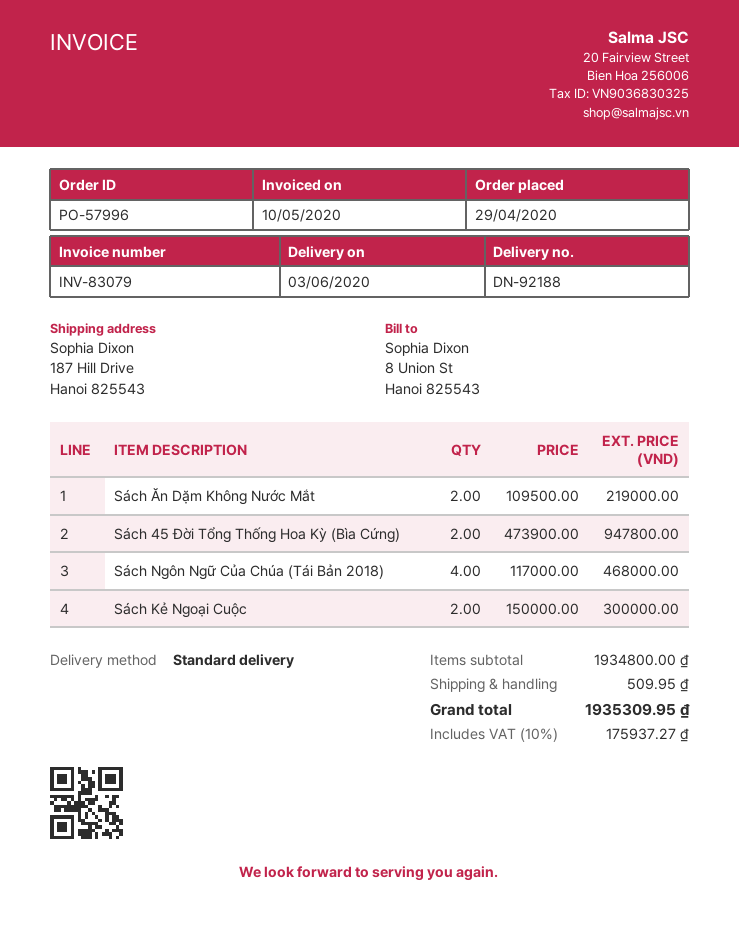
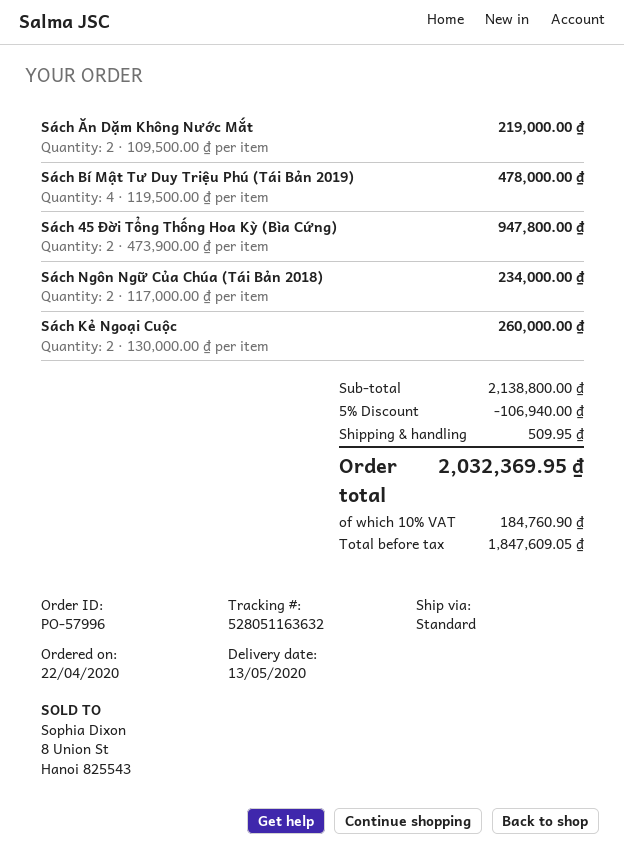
order date: 2020-04-29 -> 2020-04-22
delivery date: 2020-06-03 -> 2020-05-13
Sách Ngôn Ngữ Của Chúa (Tái Bản 2018): 4 x 117000.00 = 468000.00 -> 2 x 117000.00 = 234000.00
Sách Kẻ Ngoại Cuộc: 2 x 150000.00 = 300000.00 -> 2 x 130000.00 = 260000.00
Sách Bí Mật Tư Duy Triệu Phú (Tái Bản 2019): none -> 4 x 119500.00 = 478000.00
subtotal: 1934800.00 -> 2138800.00
discount: none -> 5% = 106940.00
tax: 10% = 175937.27 -> 10% = 184760.90
total: 1935309.95 -> 2032369.95

